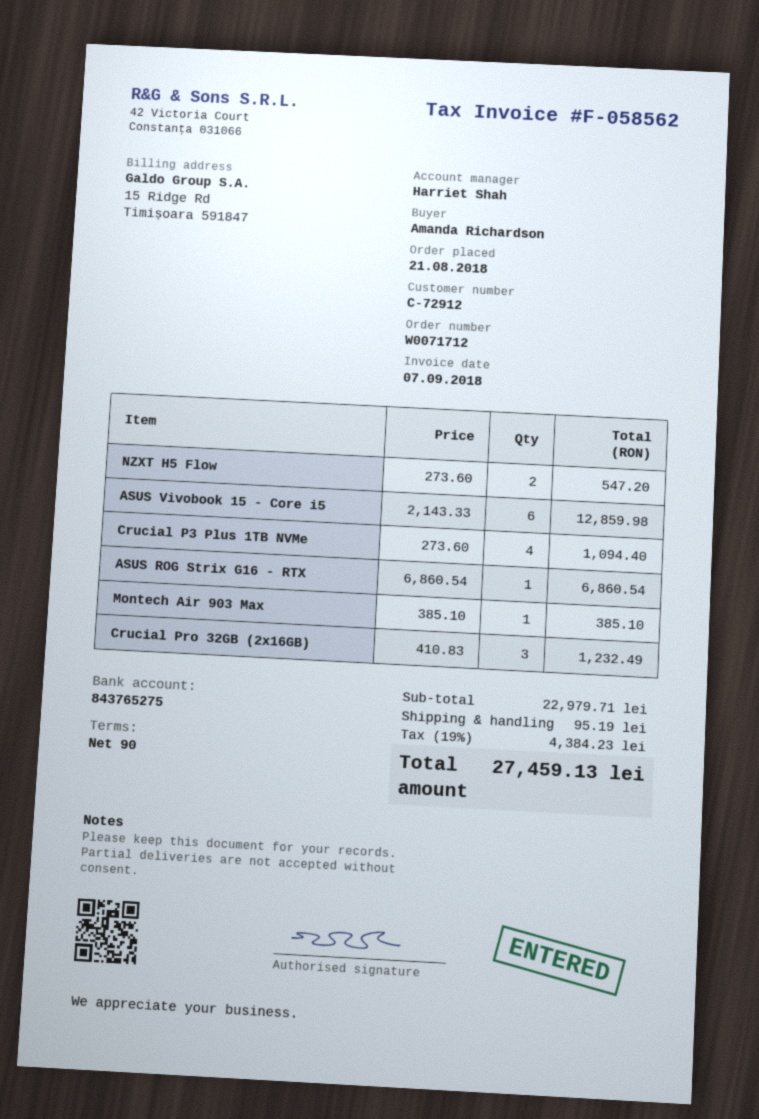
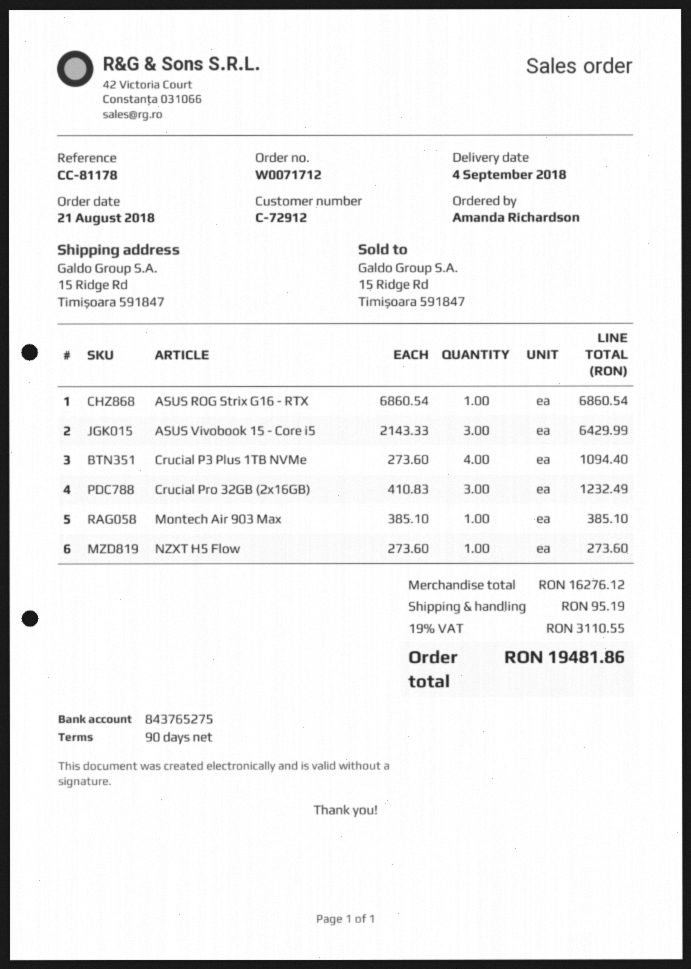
NZXT H5 Flow: 2 x 273.60 = 547.20 -> 1 x 273.60 = 273.60
ASUS Vivobook 15 - Core i5: 6 x 2143.33 = 12859.98 -> 3 x 2143.33 = 6429.99
subtotal: 22979.71 -> 16276.12
tax: 19% = 4384.23 -> 19% = 3110.55
total: 27459.13 -> 19481.86

